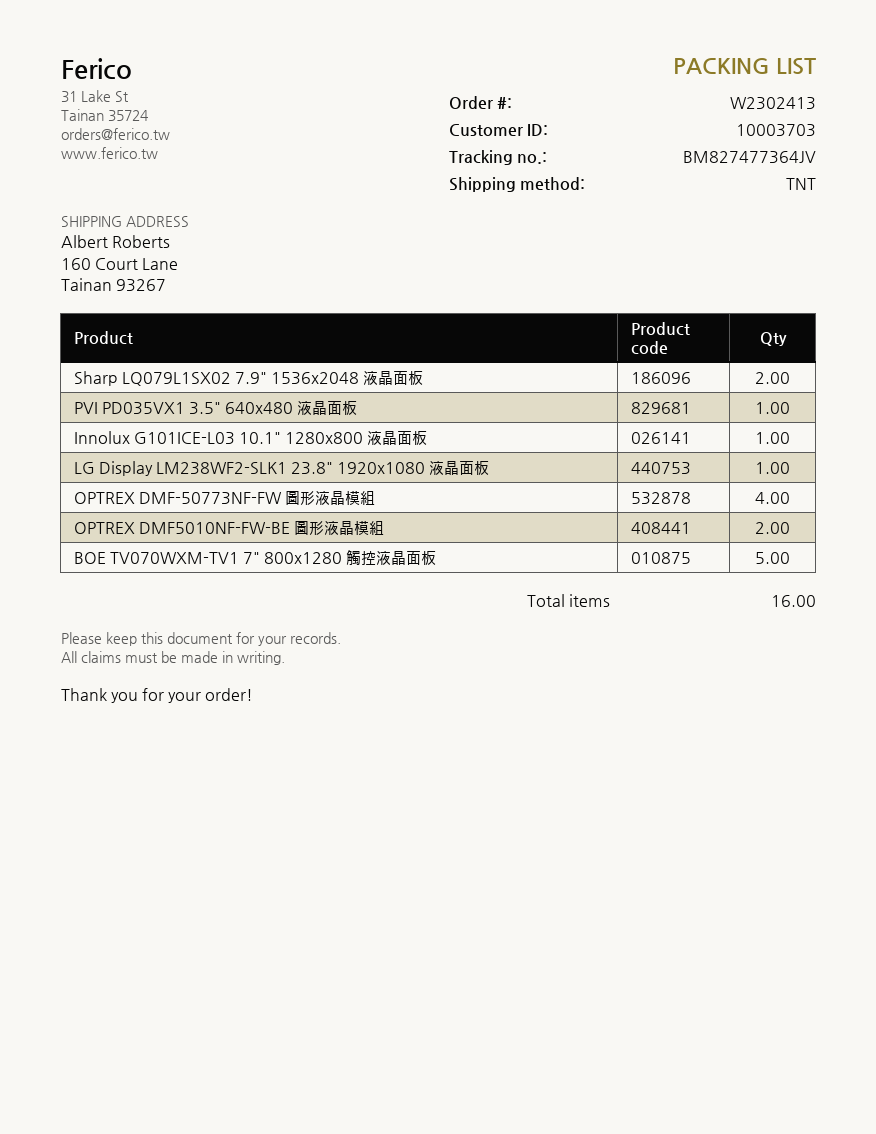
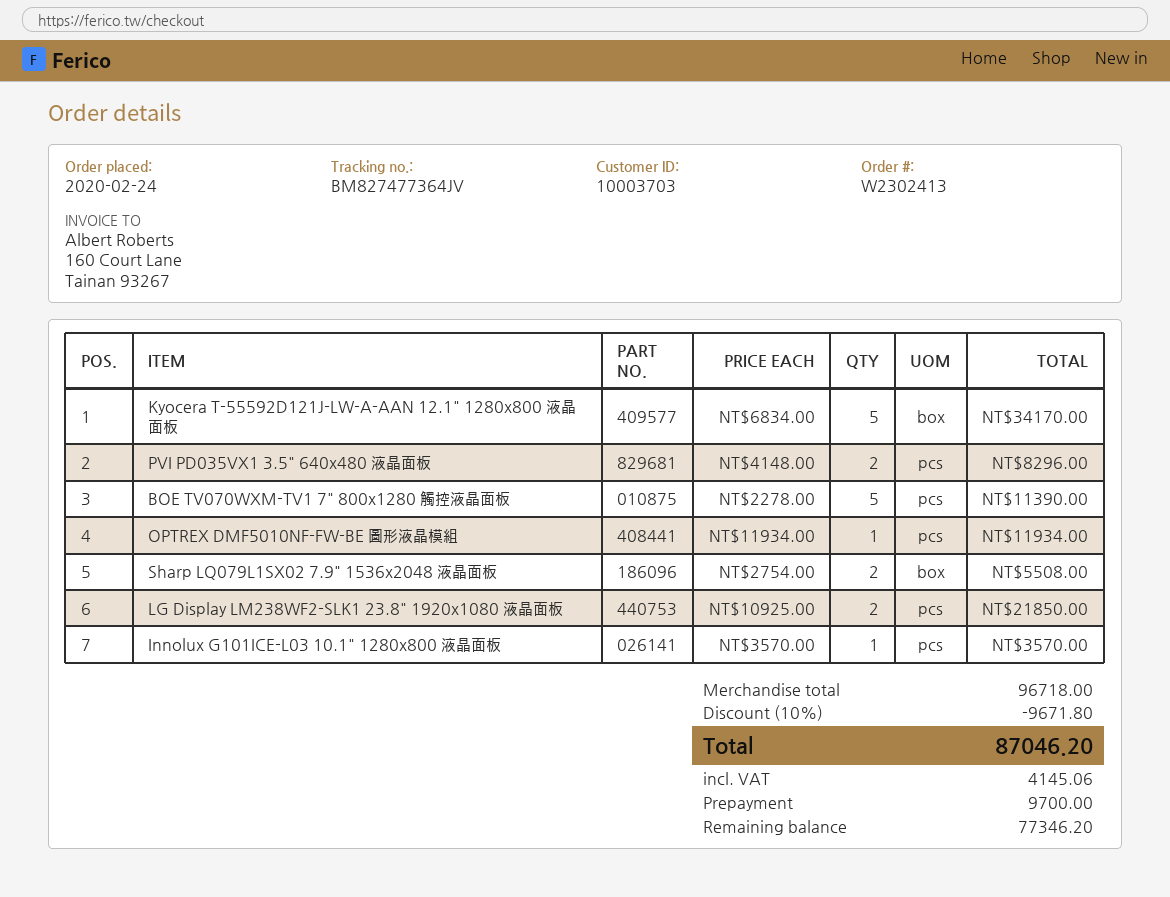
PVI PD035VX1 3.5" 640x480 液晶面板: 1 -> 2
LG Display LM238WF2-SLK1 23.8" 1920x1080 液晶面板: 1 -> 2
OPTREX DMF-50773NF-FW 圖形液晶模組: 4 -> none
OPTREX DMF5010NF-FW-BE 圖形液晶模組: 2 -> 1
Kyocera T-55592D121J-LW-A-AAN 12.1" 1280x800 液晶面板: none -> 5

